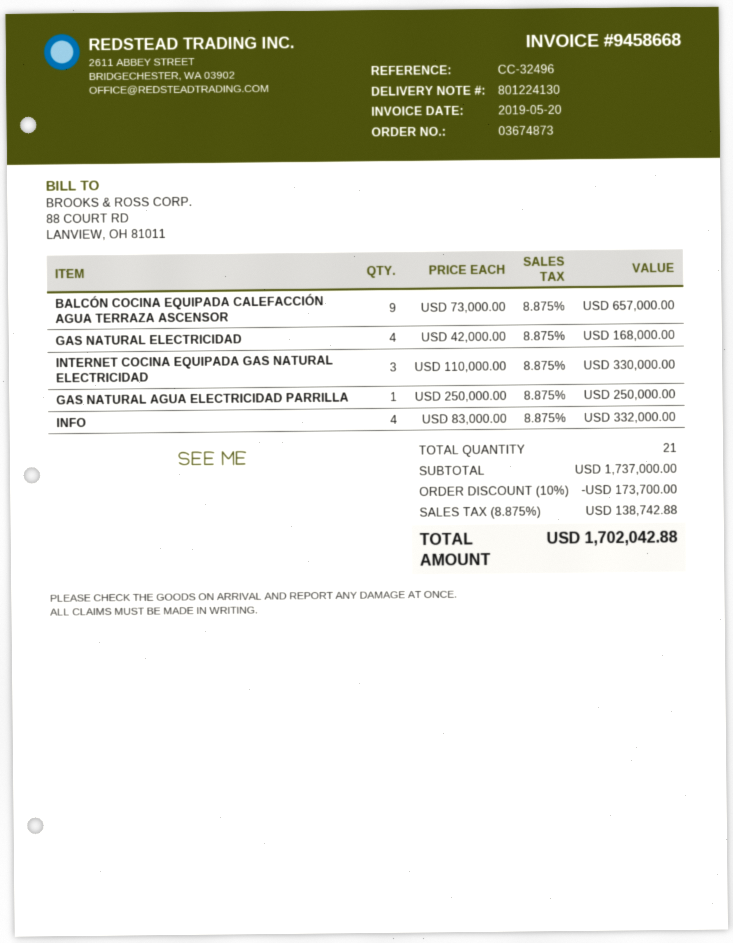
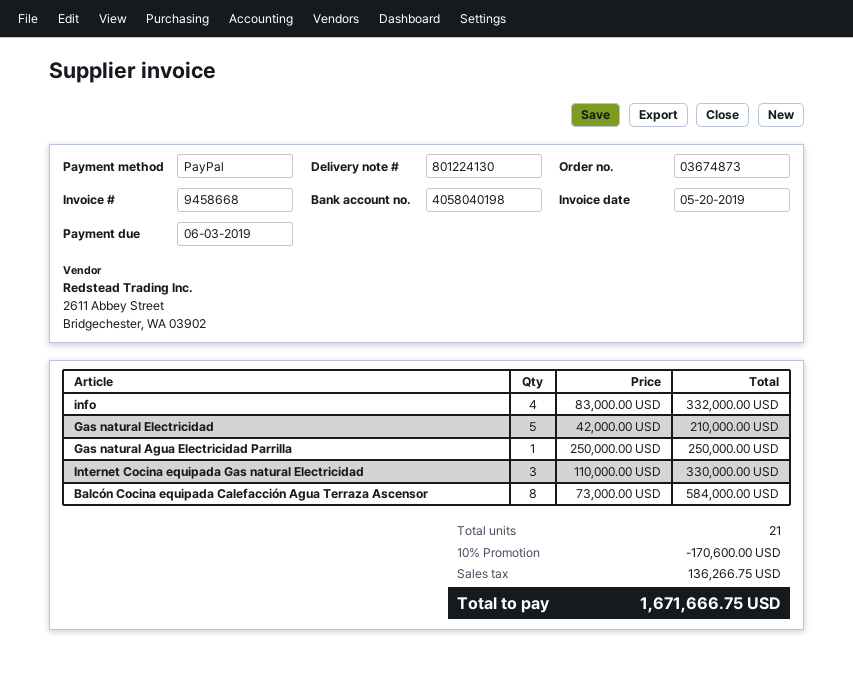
BALCÓN COCINA EQUIPADA CALEFACCIÓN AGUA TERRAZA ASCENSOR: 9 x 73000.00 = 657000.00 -> 8 x 73000.00 = 584000.00
GAS NATURAL ELECTRICIDAD: 4 x 42000.00 = 168000.00 -> 5 x 42000.00 = 210000.00
discount: 10% = 173700.00 -> 10% = 170600.00
tax: 138742.88 -> 136266.75
total: 1702042.88 -> 1671666.75

